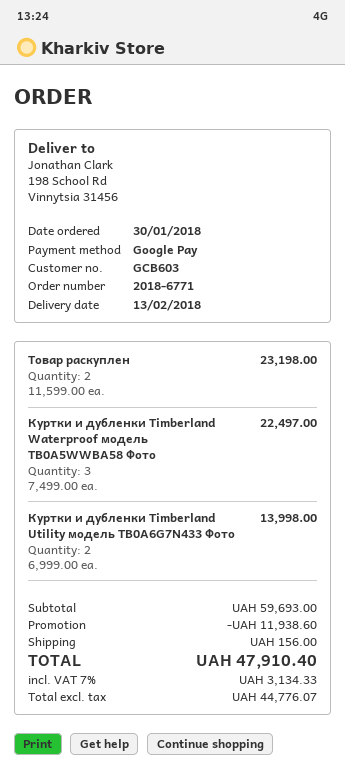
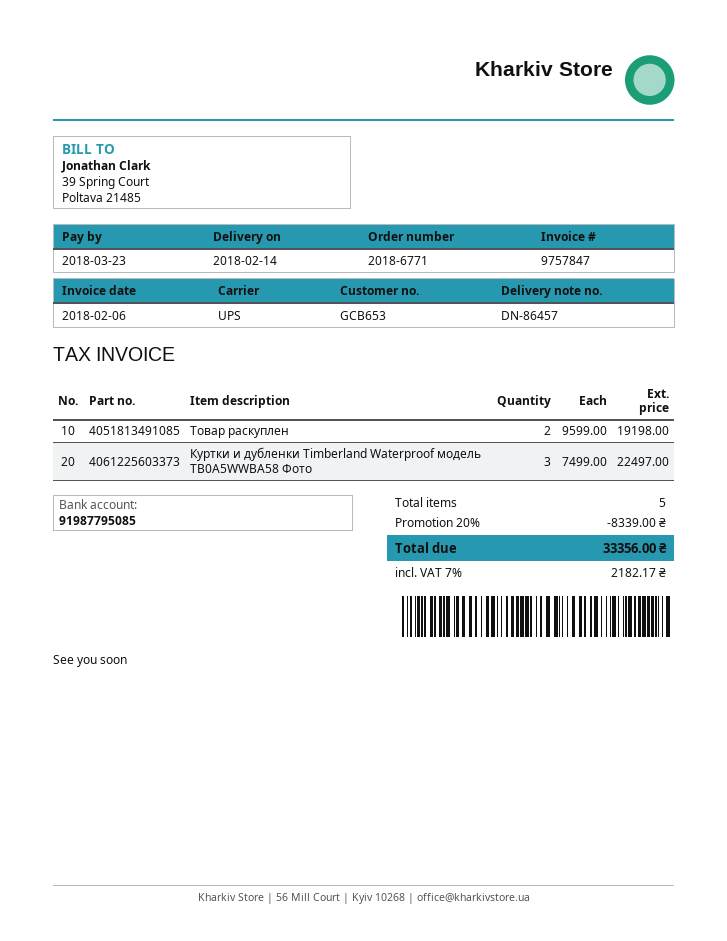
delivery date: 2018-02-13 -> 2018-02-14
customer number: GCB603 -> GCB653
Товар раскуплен: 2 x 11599.00 = 23198.00 -> 2 x 9599.00 = 19198.00
Куртки и дубленки Timberland Utility модель TB0A6G7N433 Фото: 2 x 6999.00 = 13998.00 -> none
discount: 11938.60 -> 8339.00
shipping: 156.00 -> none
tax: 7% = 3134.33 -> 7% = 2182.17
total: 47910.40 -> 33356.00

